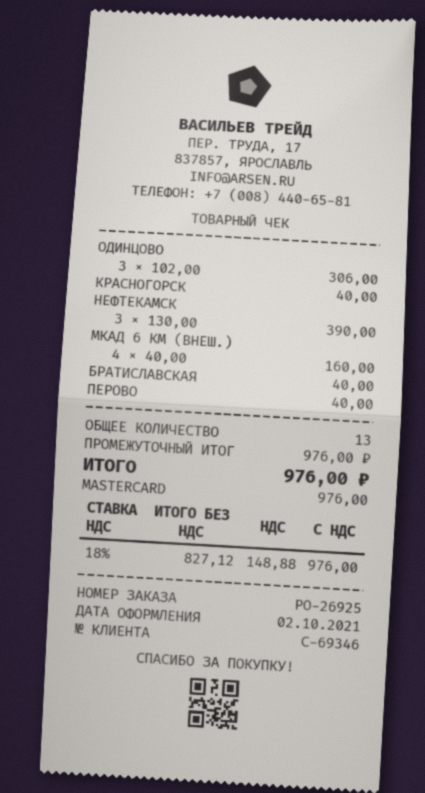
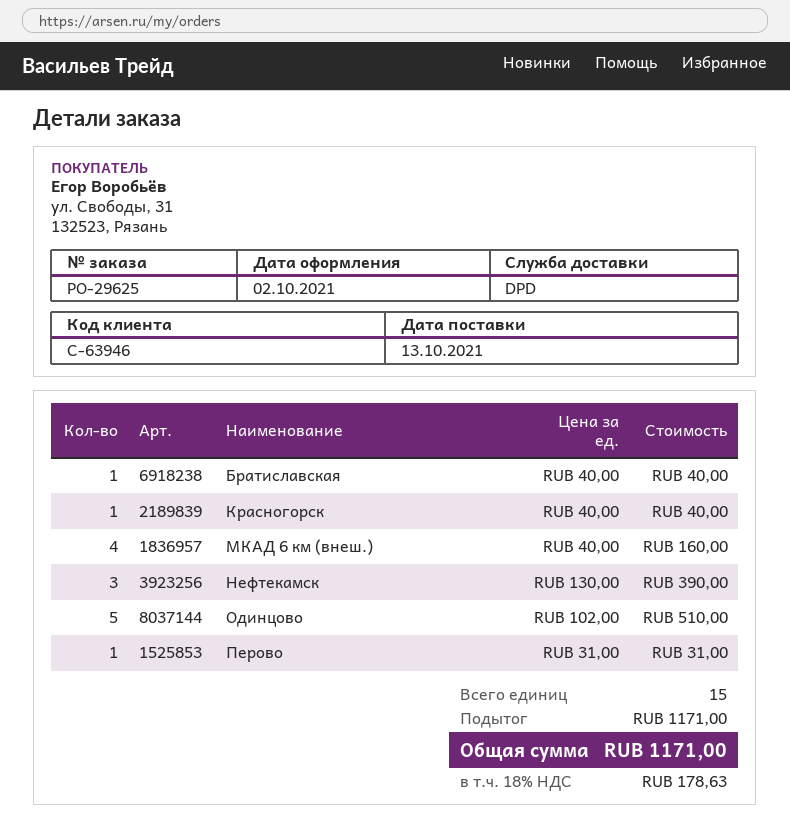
order number: PO-26925 -> PO-29625
customer number: C-69346 -> C-63946
ОДИНЦОВО: 3 x 102.00 = 306.00 -> 5 x 102.00 = 510.00
ПЕРОВО: 1 x 40.00 = 40.00 -> 1 x 31.00 = 31.00
total quantity: 13 -> 15
subtotal: 976.00 -> 1171.00
tax: 18% = 148.88 -> 18% = 178.63
total: 976.00 -> 1171.00

